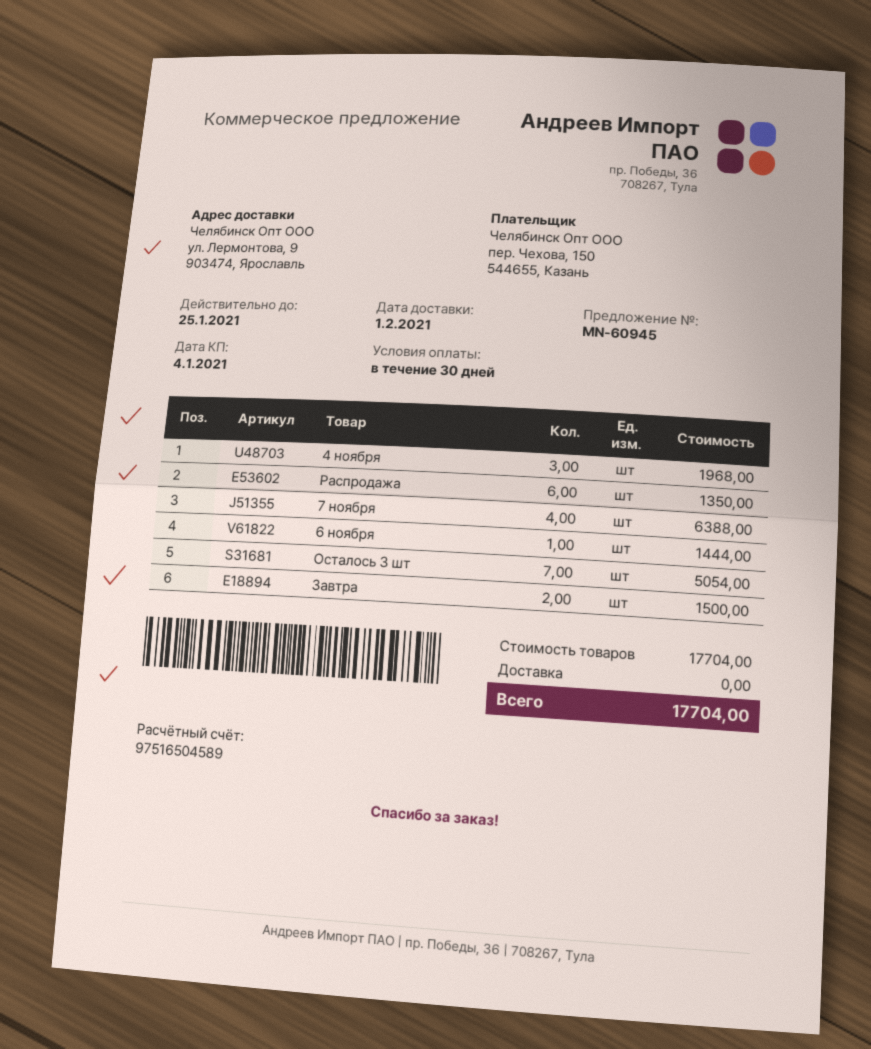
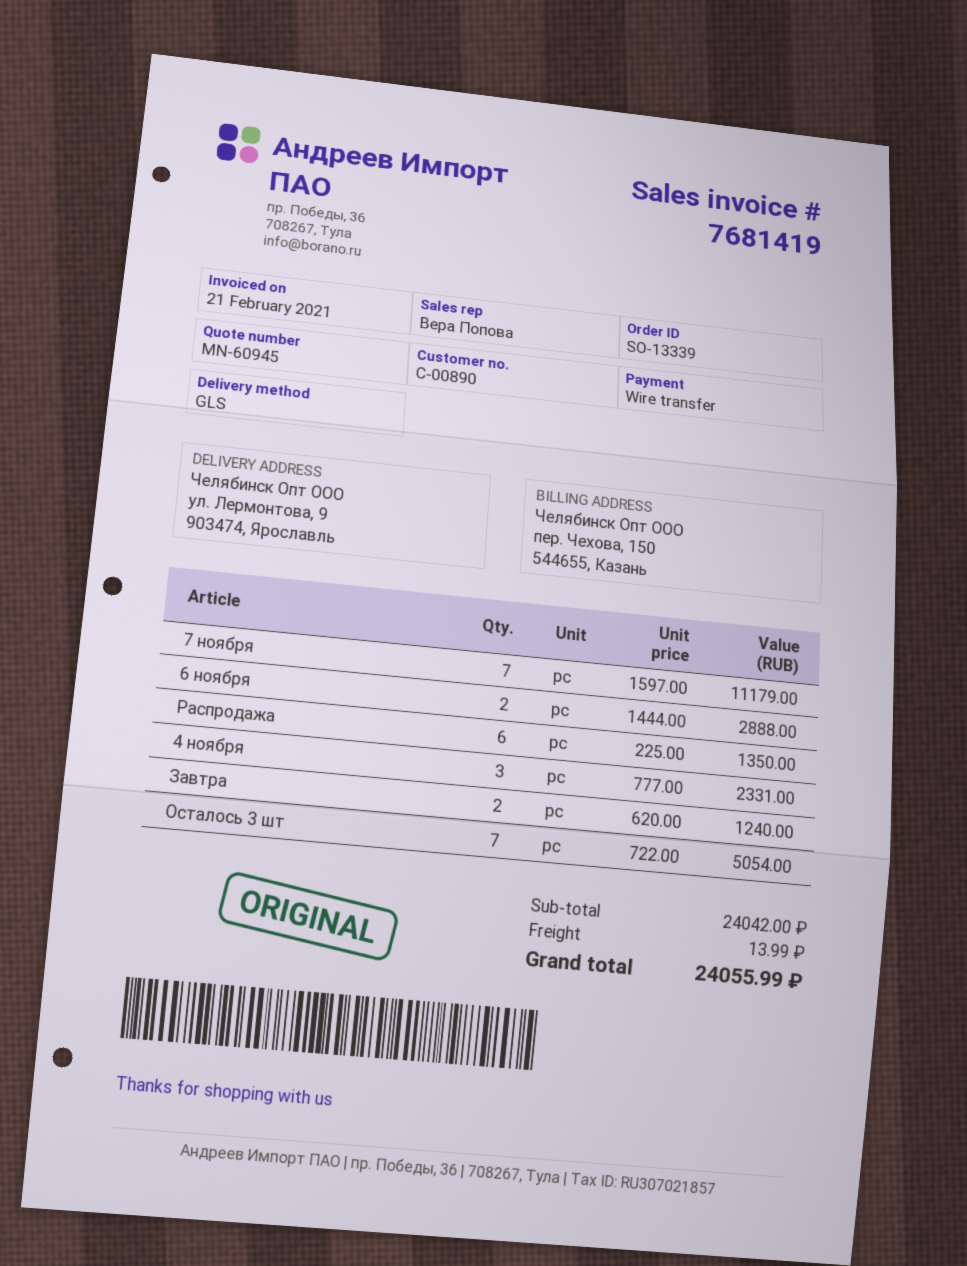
4 ноября: 3 for 1968.00 -> 3 for 2331.00
7 ноября: 4 for 6388.00 -> 7 for 11179.00
6 ноября: 1 for 1444.00 -> 2 for 2888.00
Завтра: 2 for 1500.00 -> 2 for 1240.00
subtotal: 17704.00 -> 24042.00
shipping: 0.00 -> 13.99
total: 17704.00 -> 24055.99

